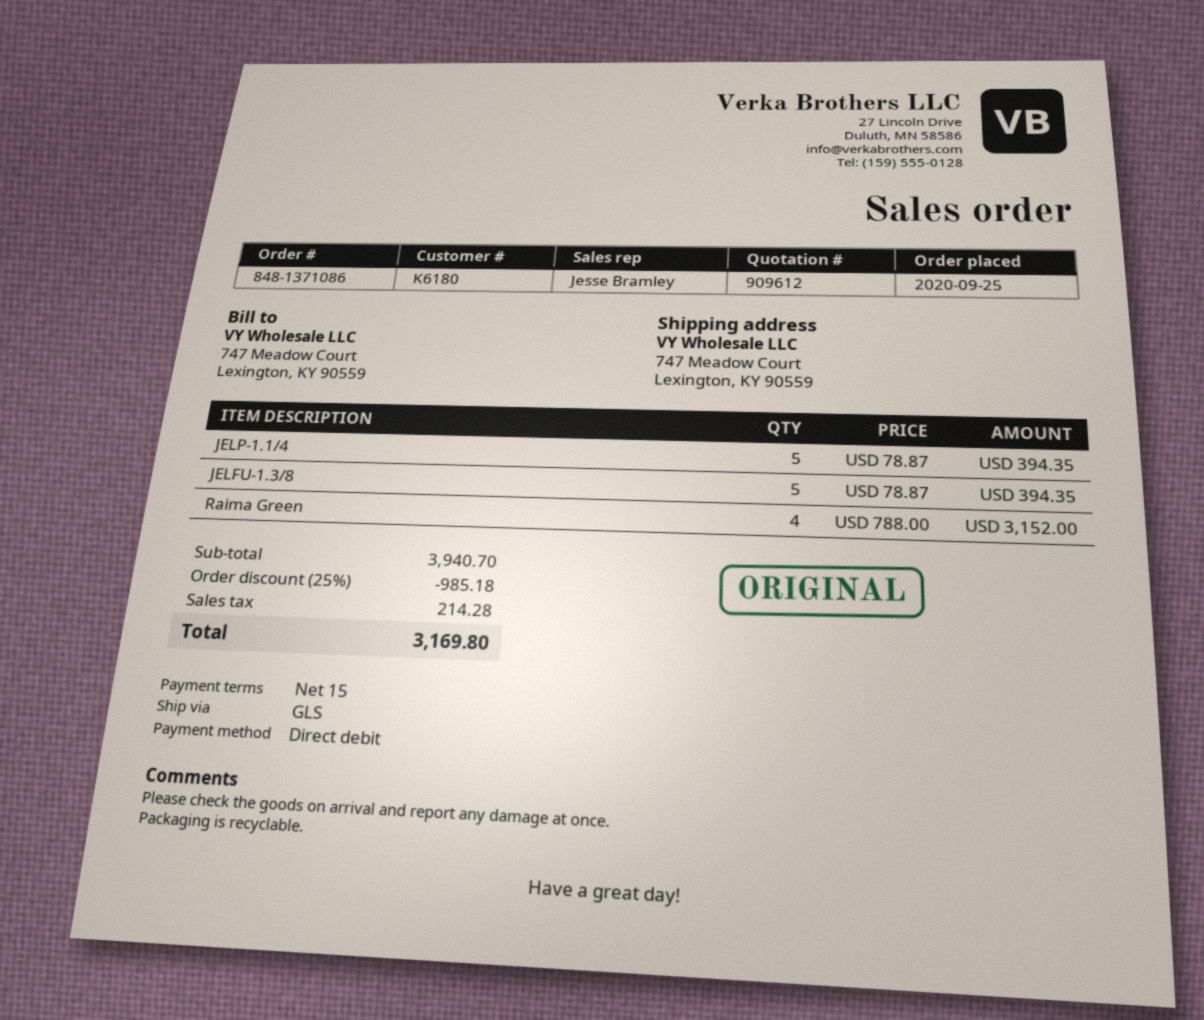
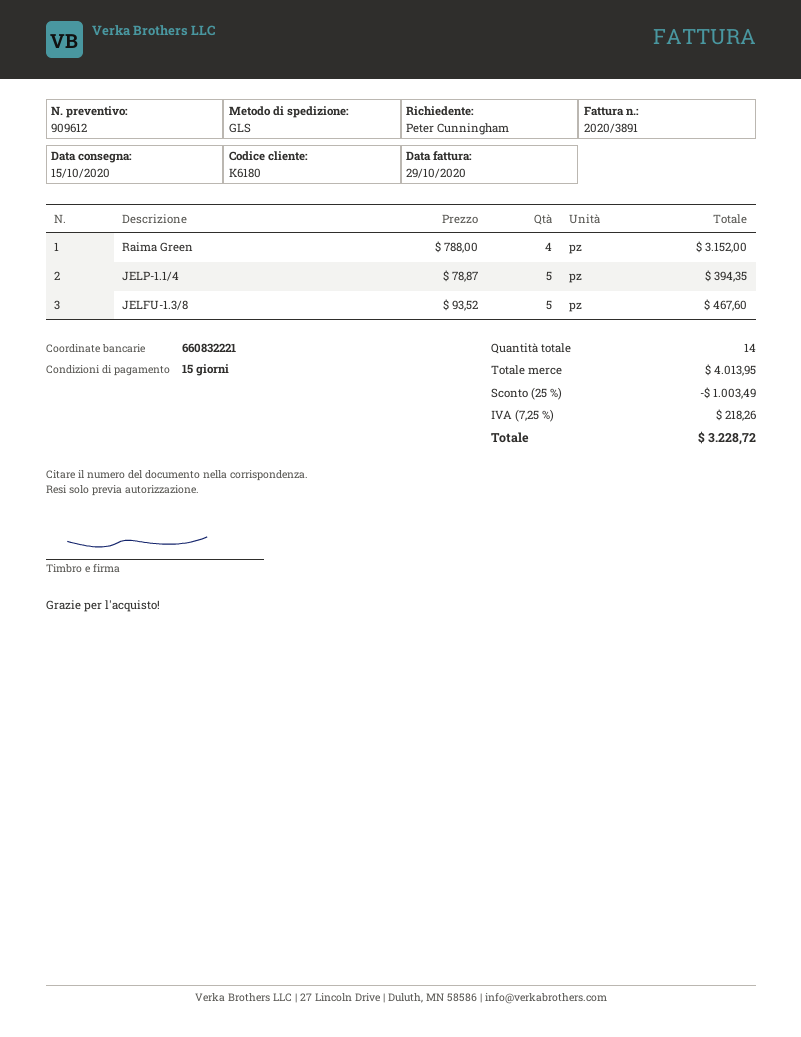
JELFU-1.3/8: 5 x 78.87 = 394.35 -> 5 x 93.52 = 467.60
subtotal: 3940.70 -> 4013.95
discount: 25% = 985.18 -> 25% = 1003.49
tax: 214.28 -> 218.26
total: 3169.80 -> 3228.72

